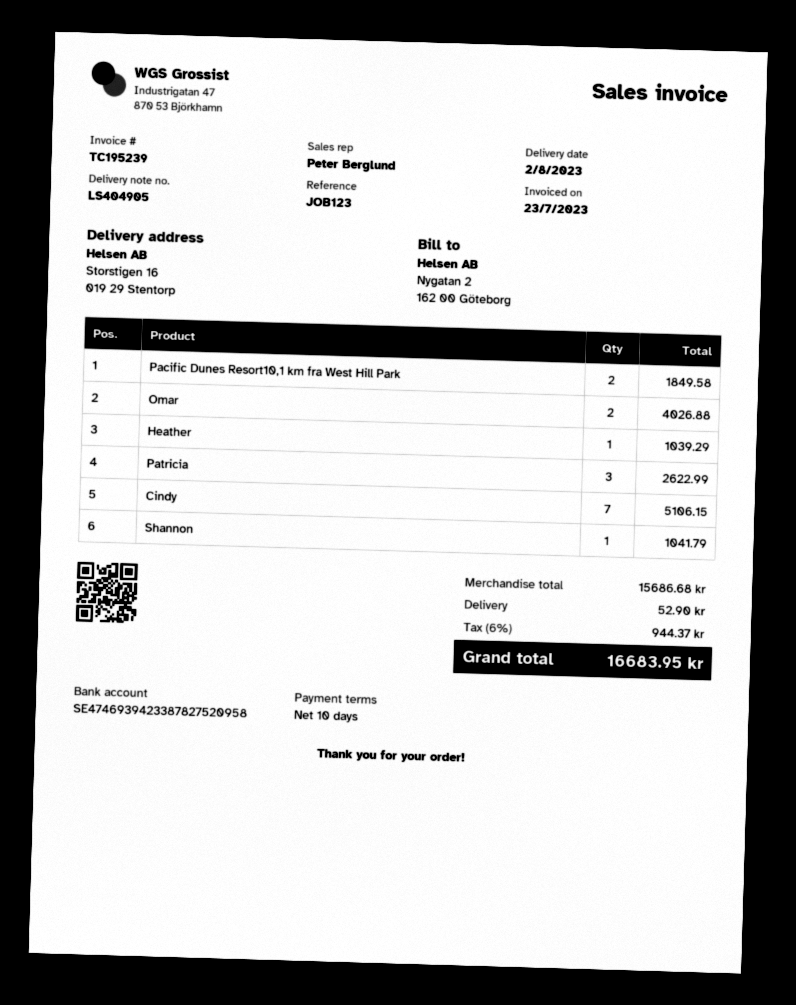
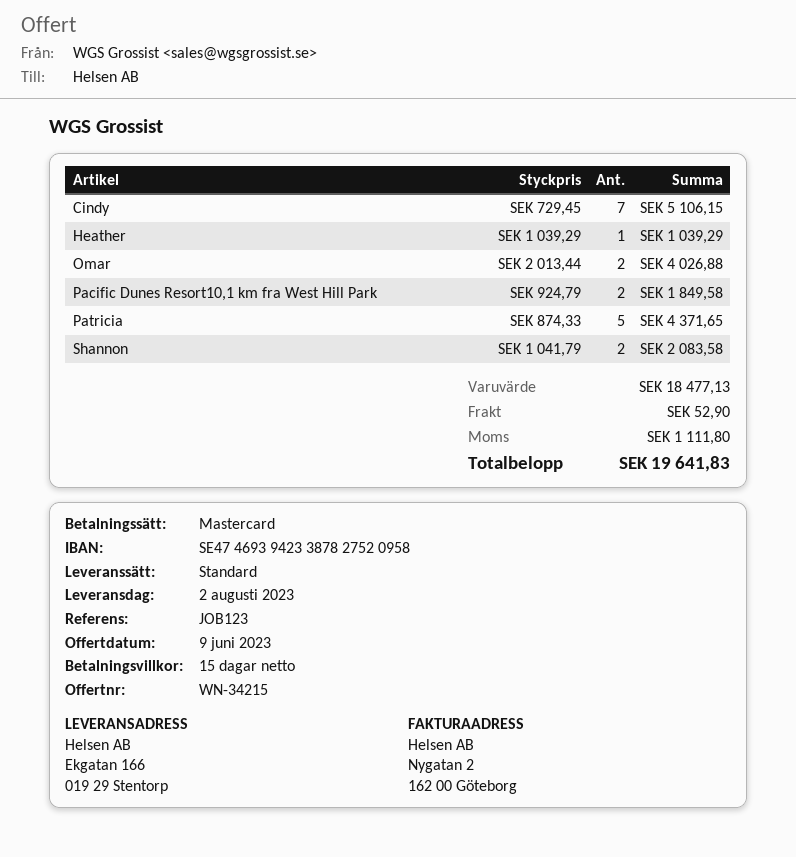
payment terms: 10 days -> 15 days
ship to: Storstigen 16, 019 29 Stentorp -> Ekgatan 166, 019 29 Stentorp
Patricia: 3 for 2622.99 -> 5 for 4371.65
Shannon: 1 for 1041.79 -> 2 for 2083.58
subtotal: 15686.68 -> 18477.13
tax: 944.37 -> 1111.80
total: 16683.95 -> 19641.83

